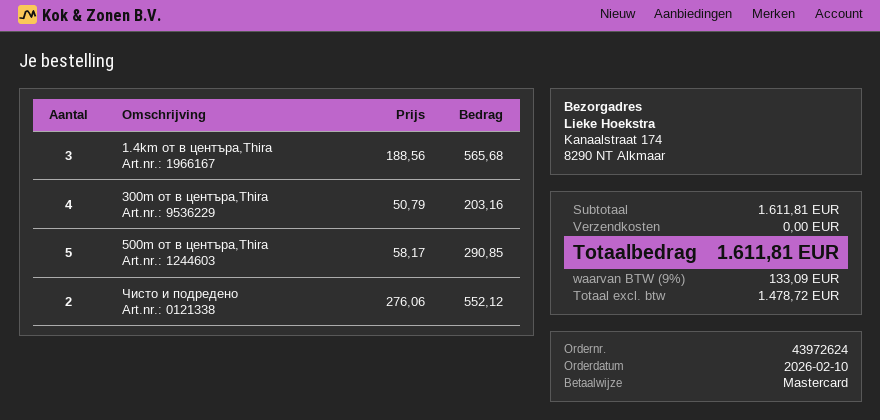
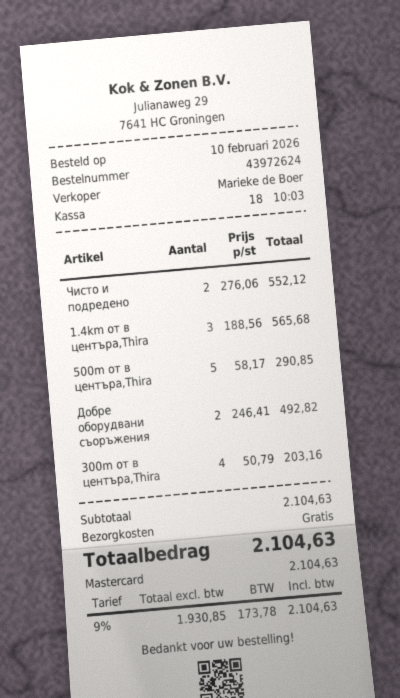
Добре оборудвани съоръжения: none -> 2 x 246.41 = 492.82
subtotal: 1611.81 -> 2104.63
net: 1478.72 -> 1930.85
tax: 9% = 133.09 -> 9% = 173.78
total: 1611.81 -> 2104.63

